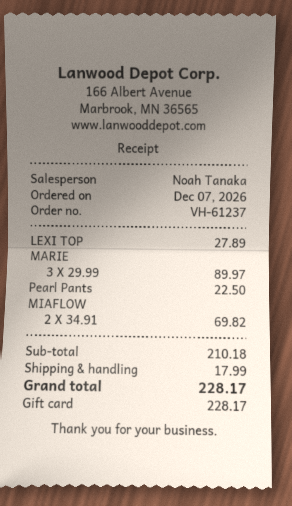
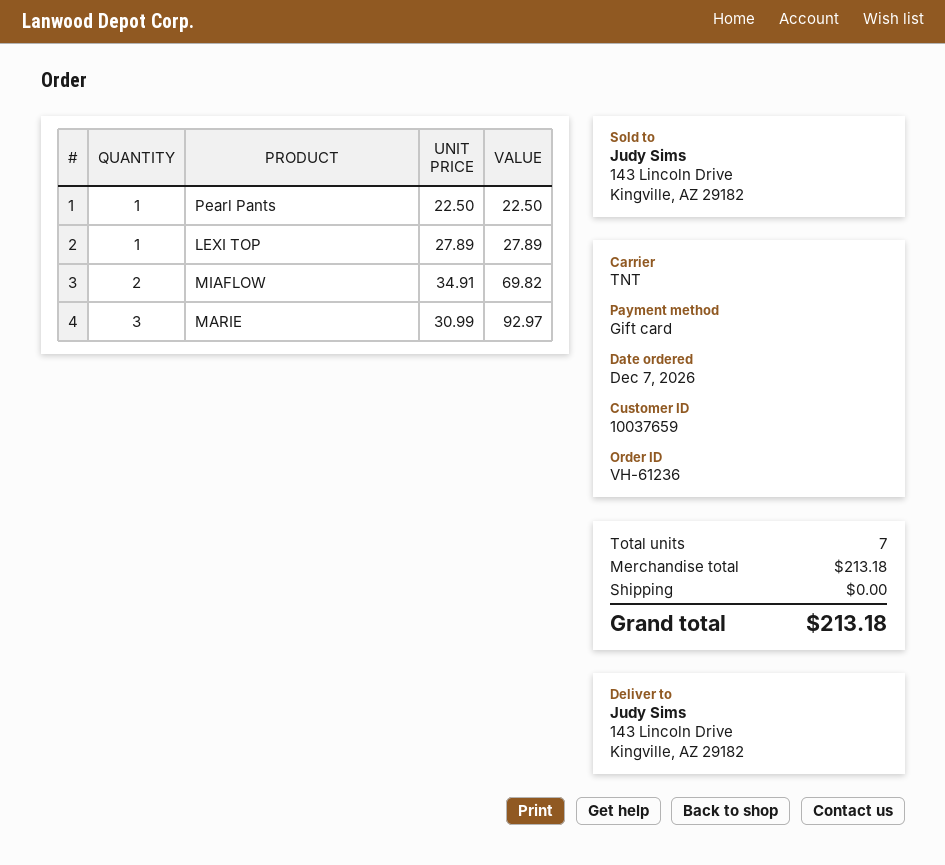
order number: VH-61237 -> VH-61236
MARIE: 3 x 29.99 = 89.97 -> 3 x 30.99 = 92.97
subtotal: 210.18 -> 213.18
shipping: 17.99 -> 0.00
total: 228.17 -> 213.18

